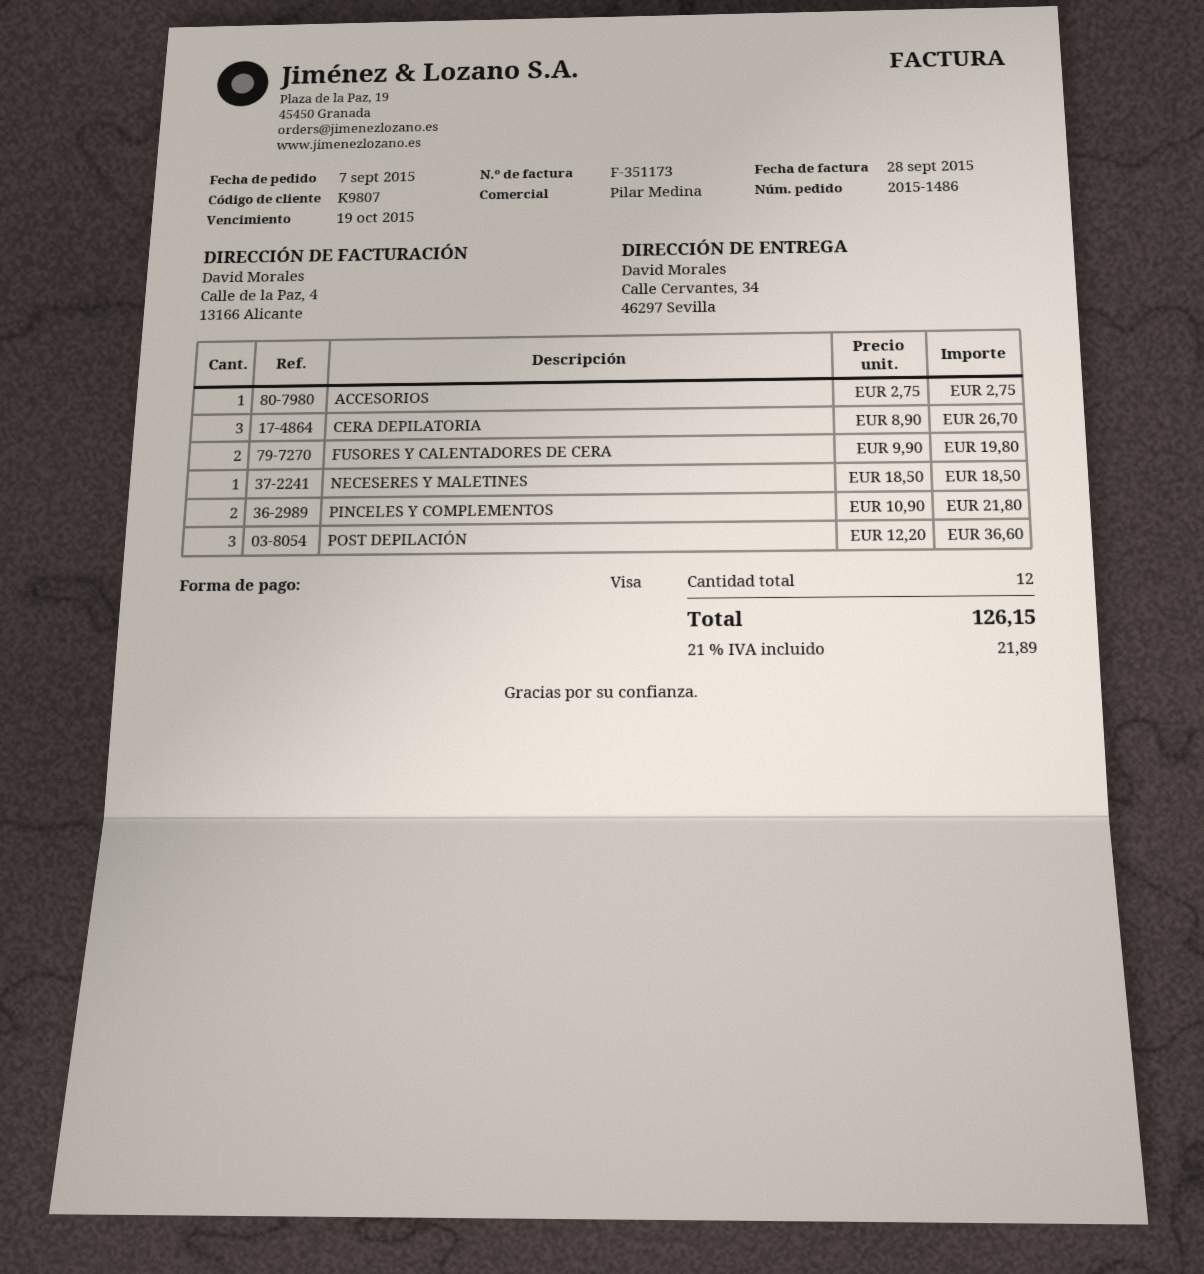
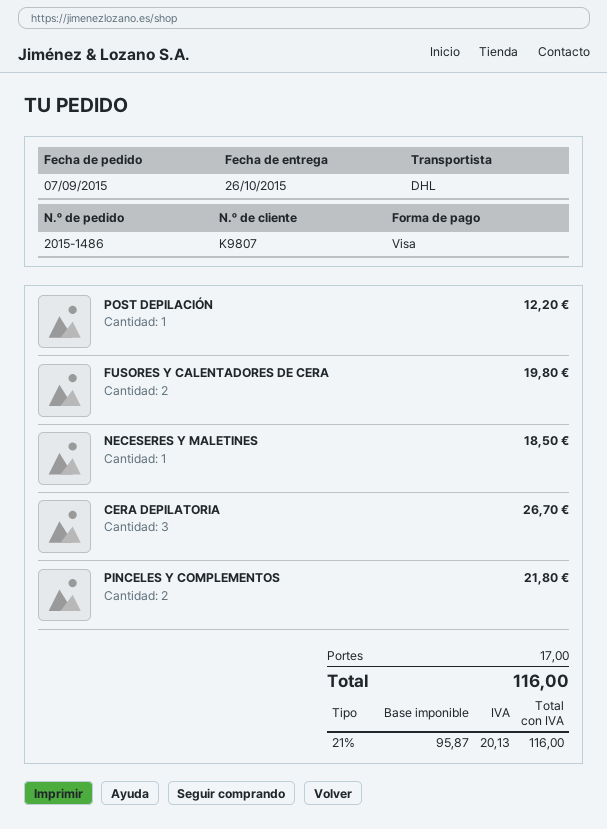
ACCESORIOS: 1 for 2.75 -> none
POST DEPILACIÓN: 3 for 36.60 -> 1 for 12.20
shipping: none -> 17.00
tax: 21% = 21.89 -> 21% = 20.13
total: 126.15 -> 116.00

